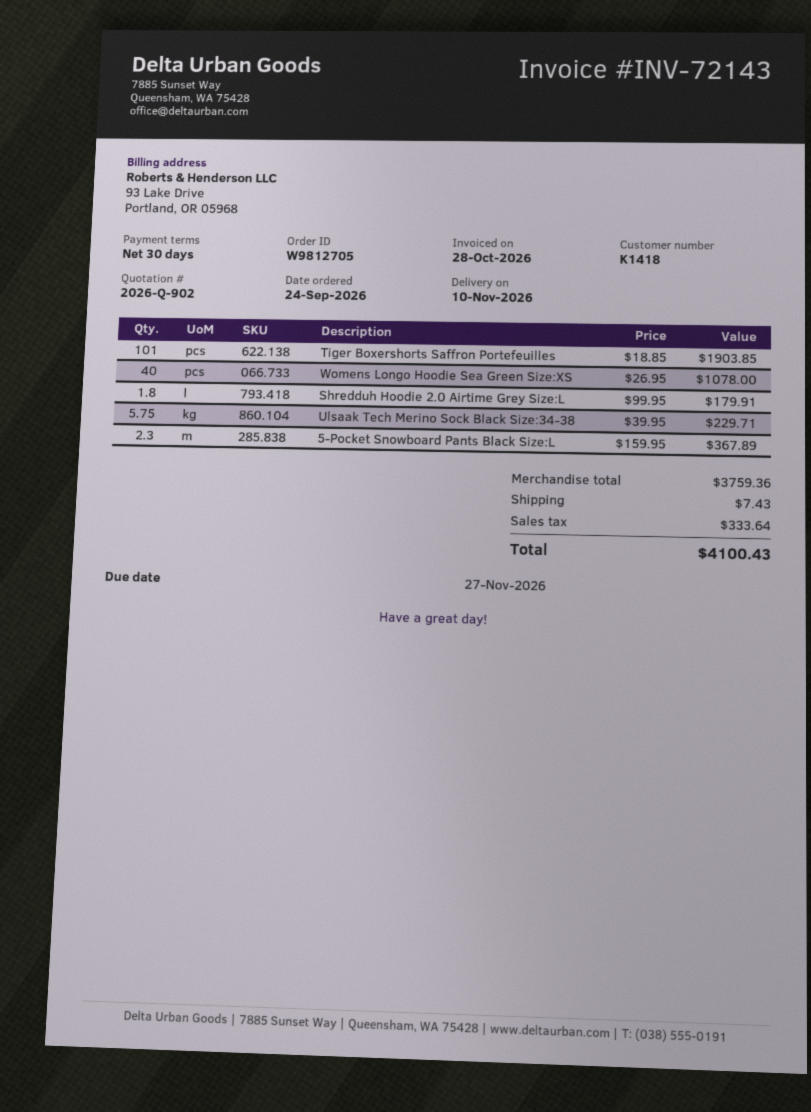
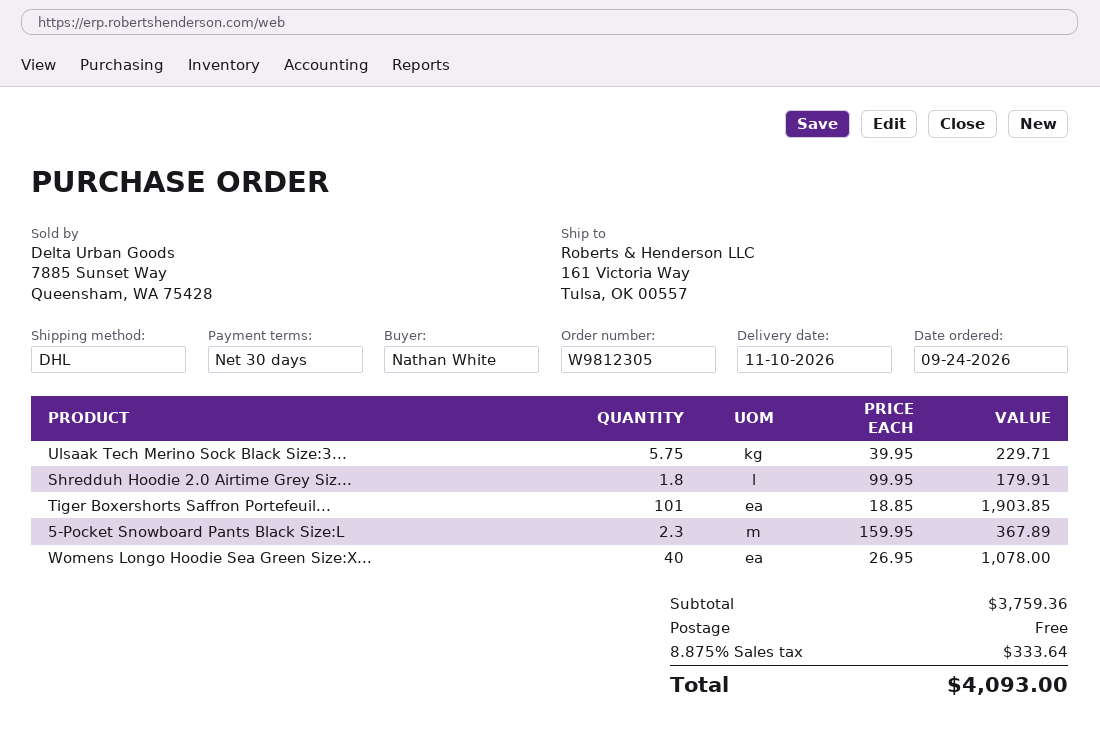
order number: W9812705 -> W9812305
shipping: 7.43 -> 0.00
total: 4100.43 -> 4093.00

